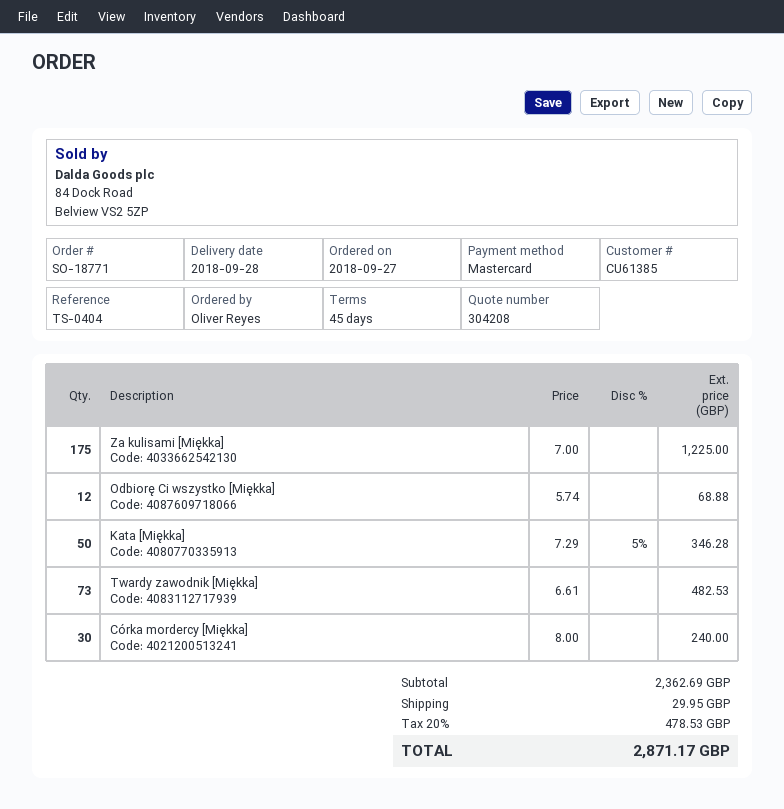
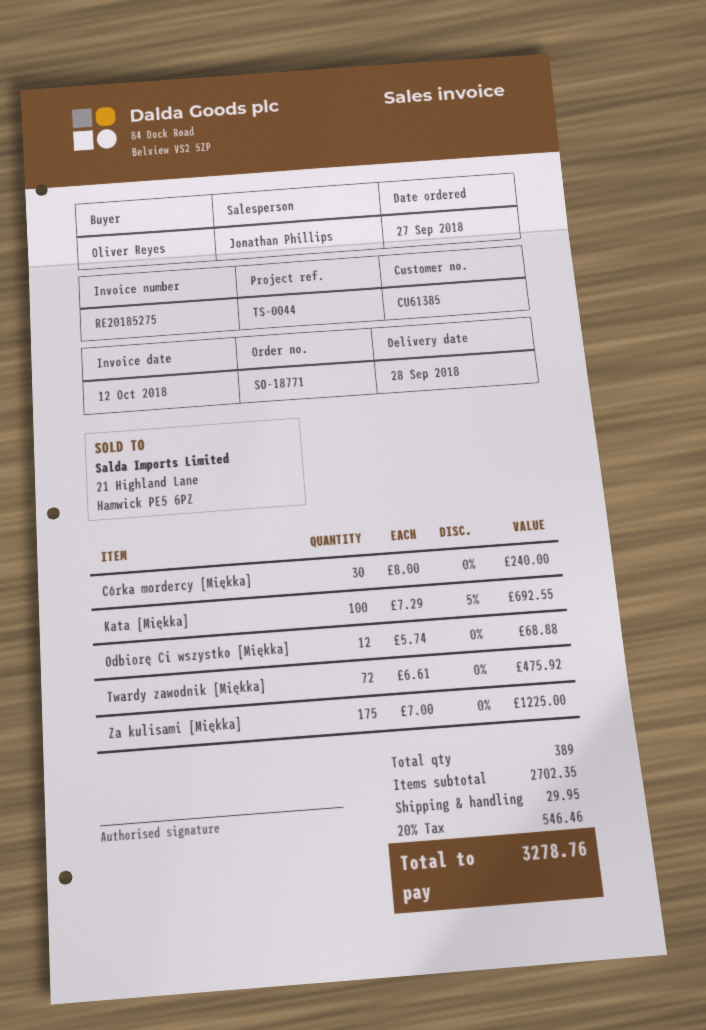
reference: TS-0404 -> TS-0044
Kata [Miękka]: 50 x 7.29 - 5% = 346.28 -> 100 x 7.29 - 5% = 692.55
Twardy zawodnik [Miękka]: 73 x 6.61 = 482.53 -> 72 x 6.61 = 475.92
subtotal: 2362.69 -> 2702.35
tax: 20% = 478.53 -> 20% = 546.46
total: 2871.17 -> 3278.76

